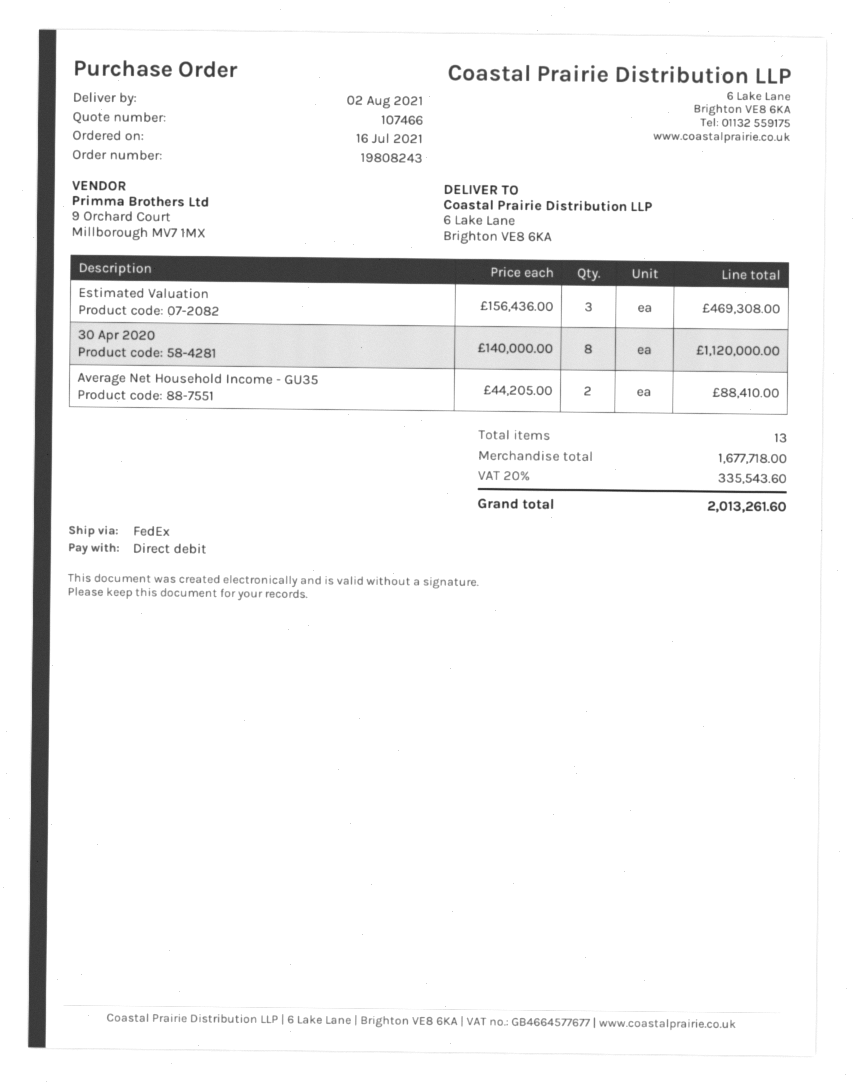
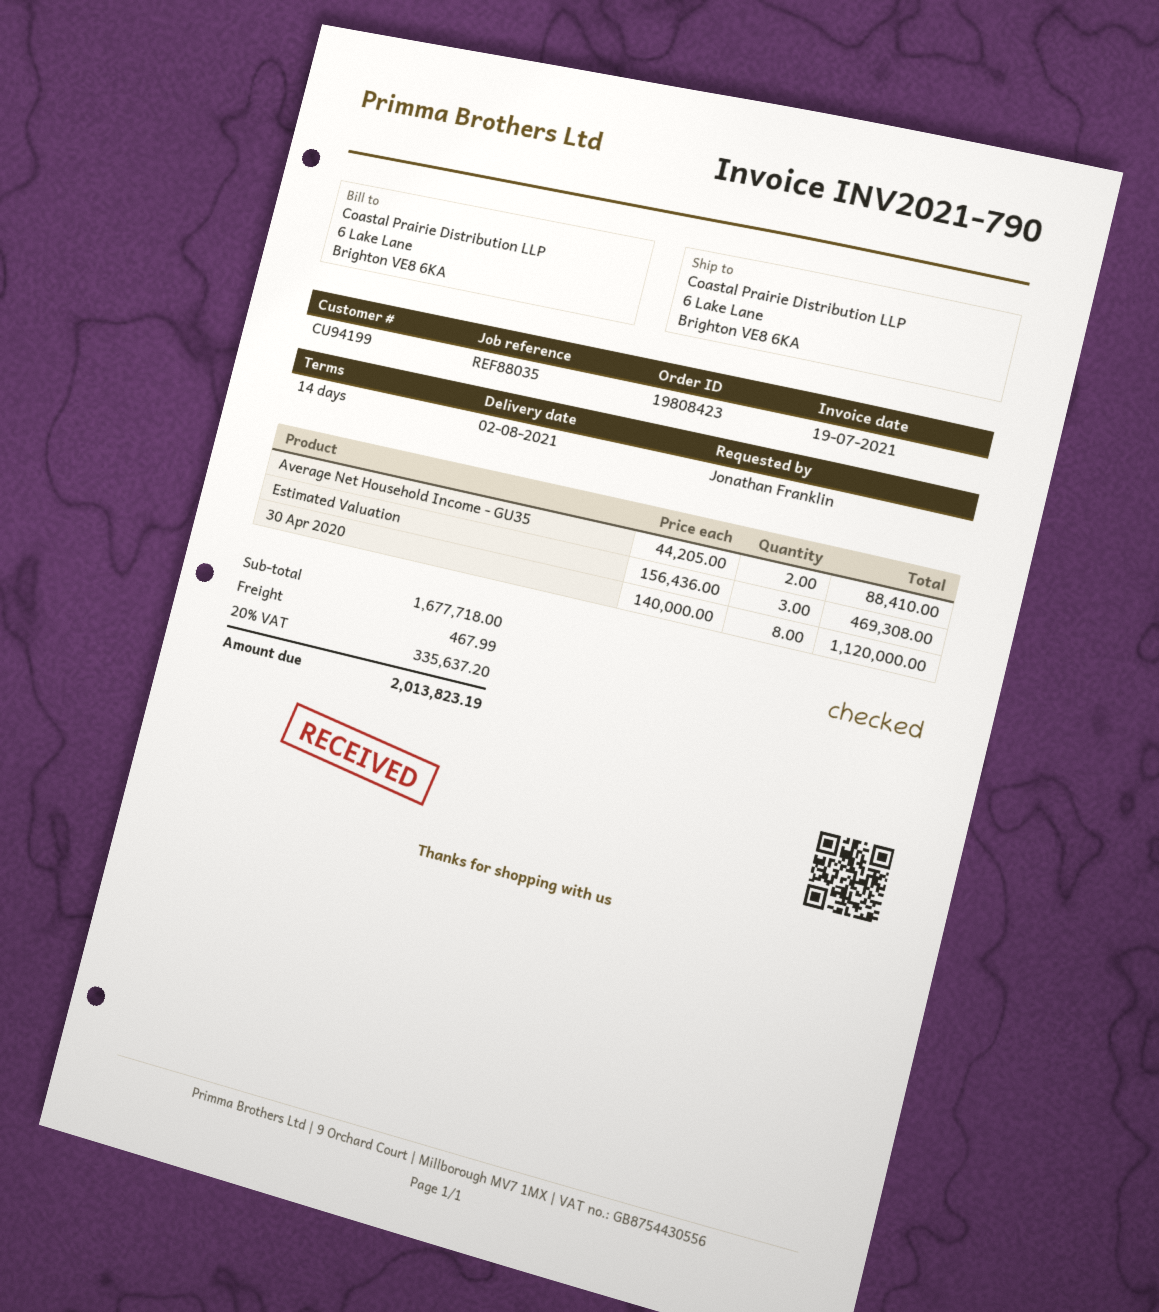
order number: 19808243 -> 19808423
shipping: none -> 467.99
tax: 20% = 335543.60 -> 20% = 335637.20
total: 2013261.60 -> 2013823.19

